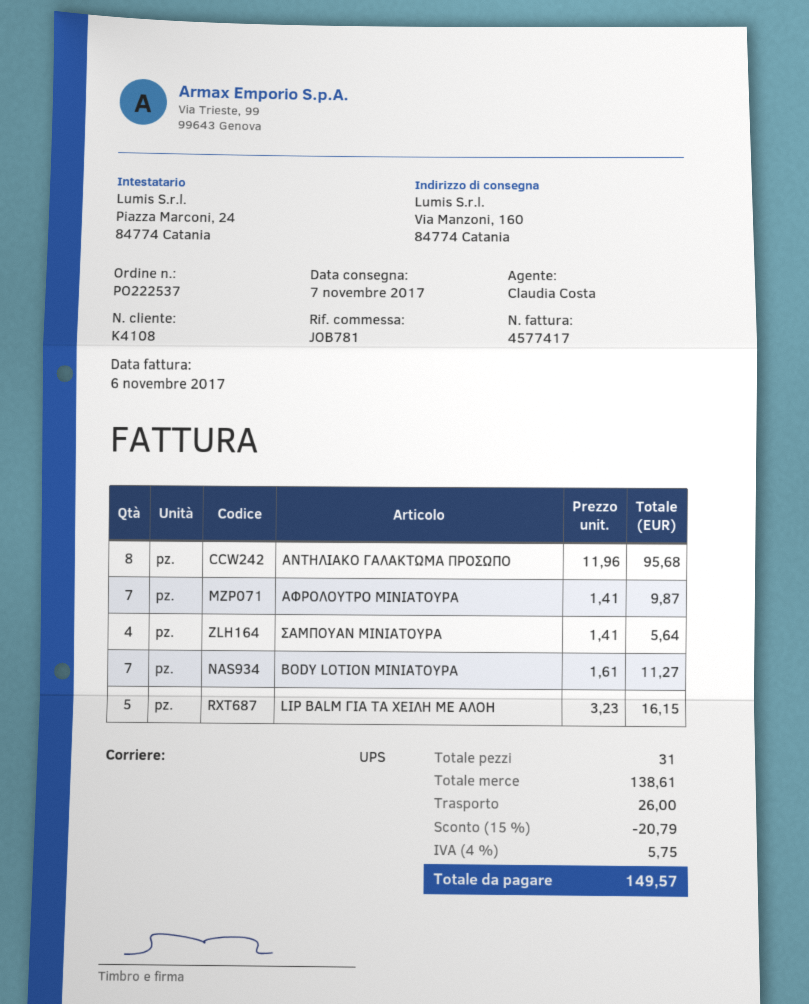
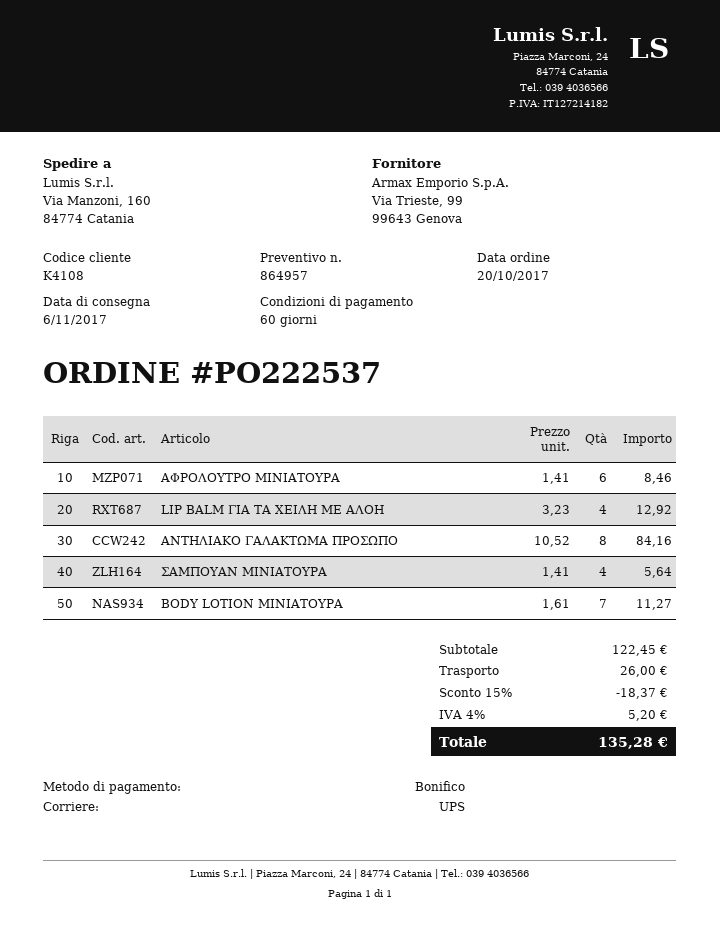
delivery date: 2017-11-07 -> 2017-11-06
ΑΝΤHΛΙΑΚΟ ΓΑΛΑΚΤΩΜΑ ΠΡΟΣΩΠΟ: 8 x 11.96 = 95.68 -> 8 x 10.52 = 84.16
ΑΦΡΟΛΟΥΤΡΟ ΜΙΝΙΑΤΟΥΡΑ: 7 x 1.41 = 9.87 -> 6 x 1.41 = 8.46
LIP BALM ΓΙΑ ΤΑ ΧΕΙΛΗ ΜΕ ΑΛΟΗ: 5 x 3.23 = 16.15 -> 4 x 3.23 = 12.92
subtotal: 138.61 -> 122.45
discount: 15% = 20.79 -> 15% = 18.37
tax: 4% = 5.75 -> 4% = 5.20
total: 149.57 -> 135.28

